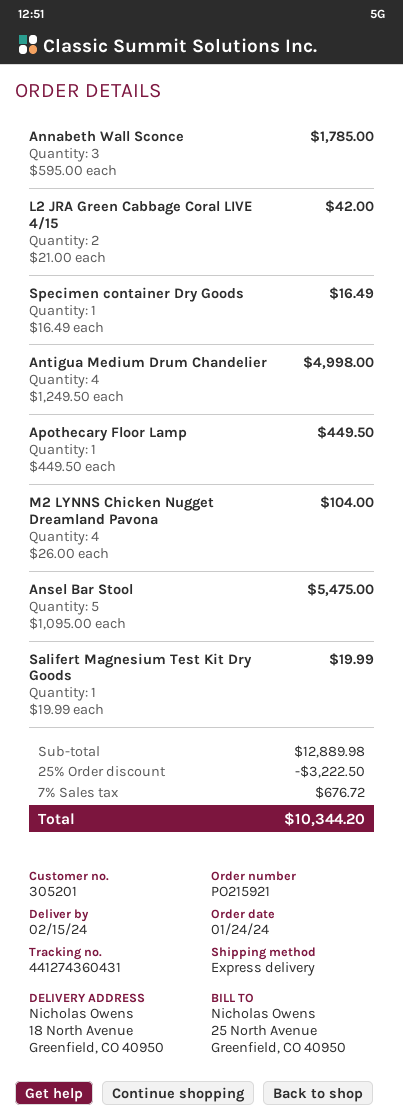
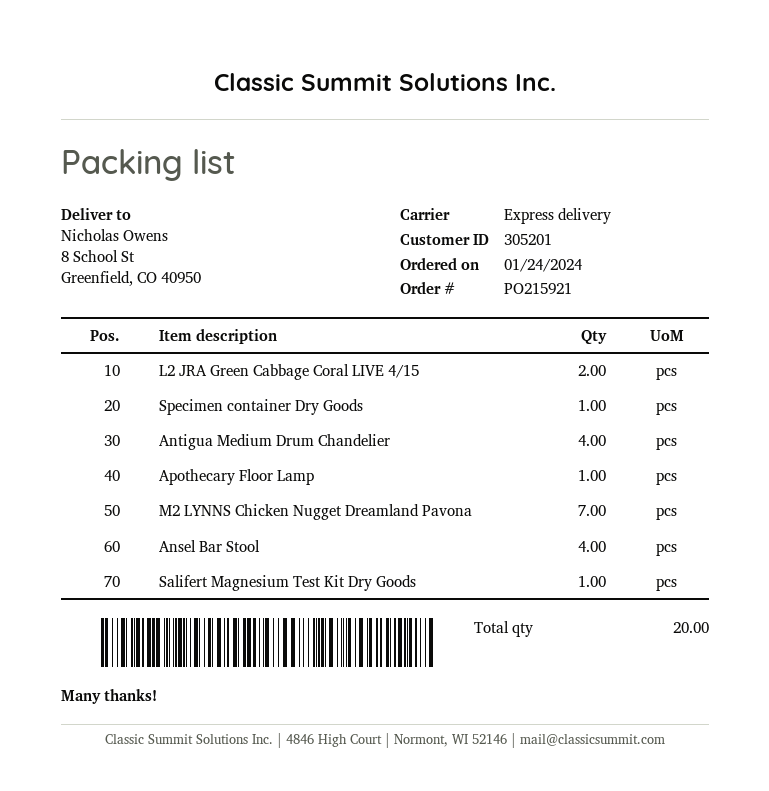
ship to: 18 North Avenue, Greenfield, CO 40950 -> 8 School St, Greenfield, CO 40950
Annabeth Wall Sconce: 3 -> none
M2 LYNNS Chicken Nugget Dreamland Pavona: 4 -> 7
Ansel Bar Stool: 5 -> 4

